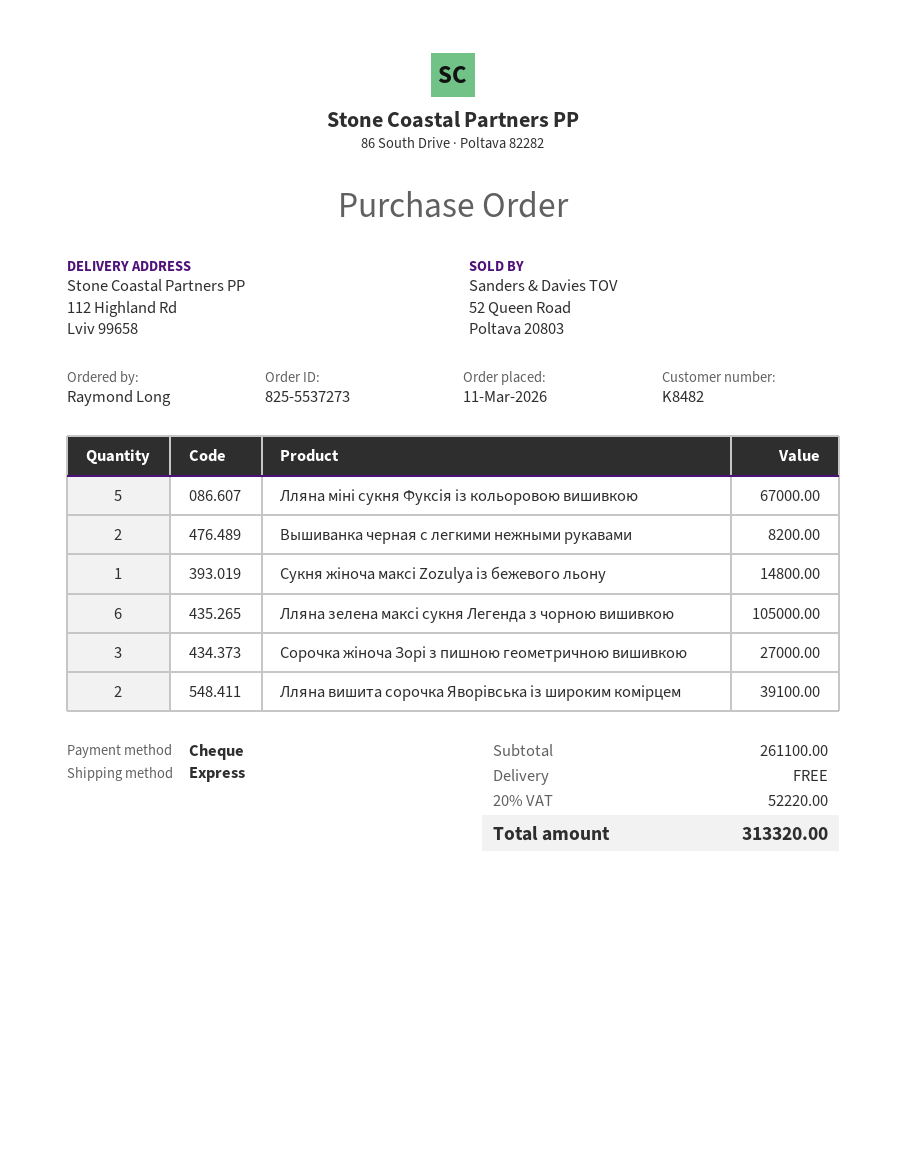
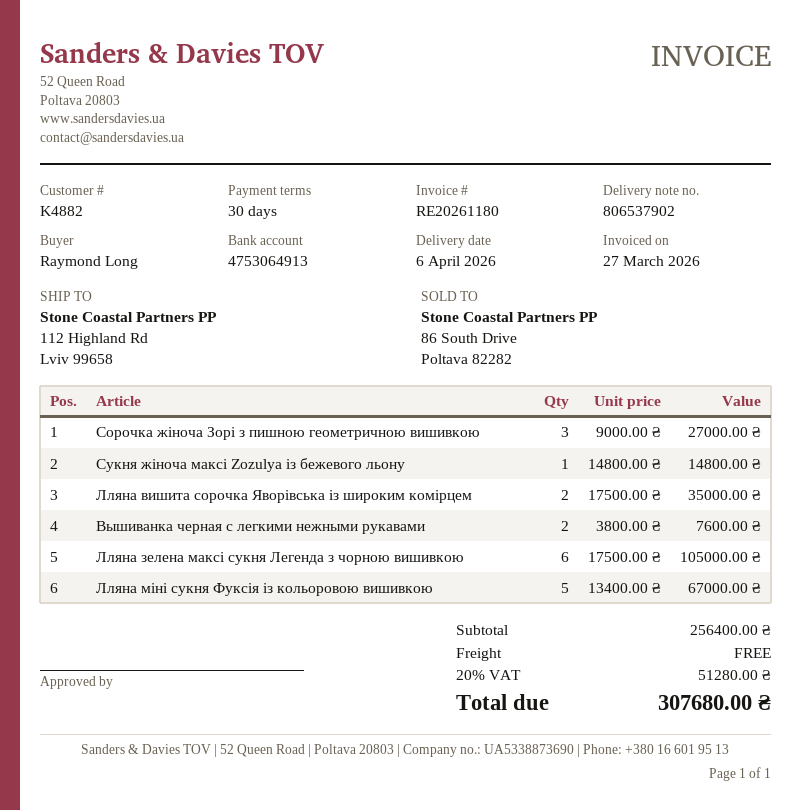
customer number: K8482 -> K4882
Вышиванка черная с легкими нежными рукавами: 2 for 8200.00 -> 2 for 7600.00
Лляна вишита сорочка Яворівська із широким комірцем: 2 for 39100.00 -> 2 for 35000.00
subtotal: 261100.00 -> 256400.00
tax: 20% = 52220.00 -> 20% = 51280.00
total: 313320.00 -> 307680.00

